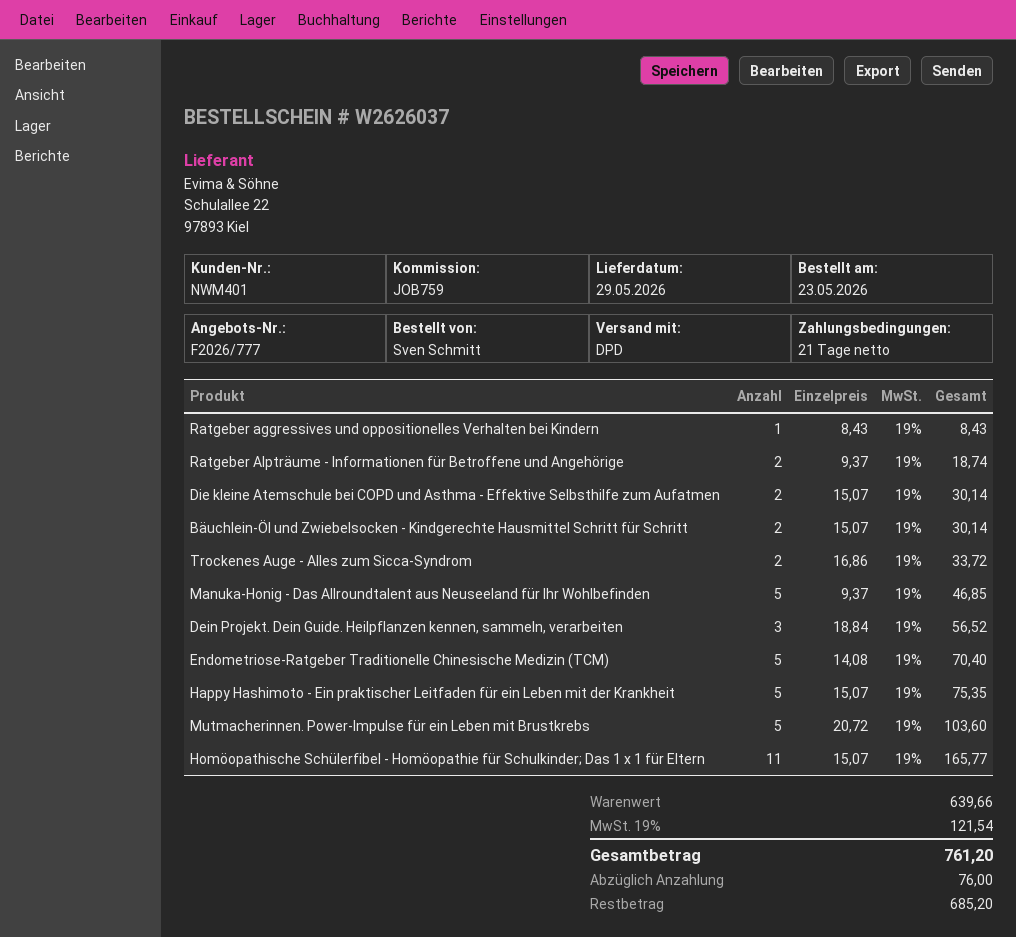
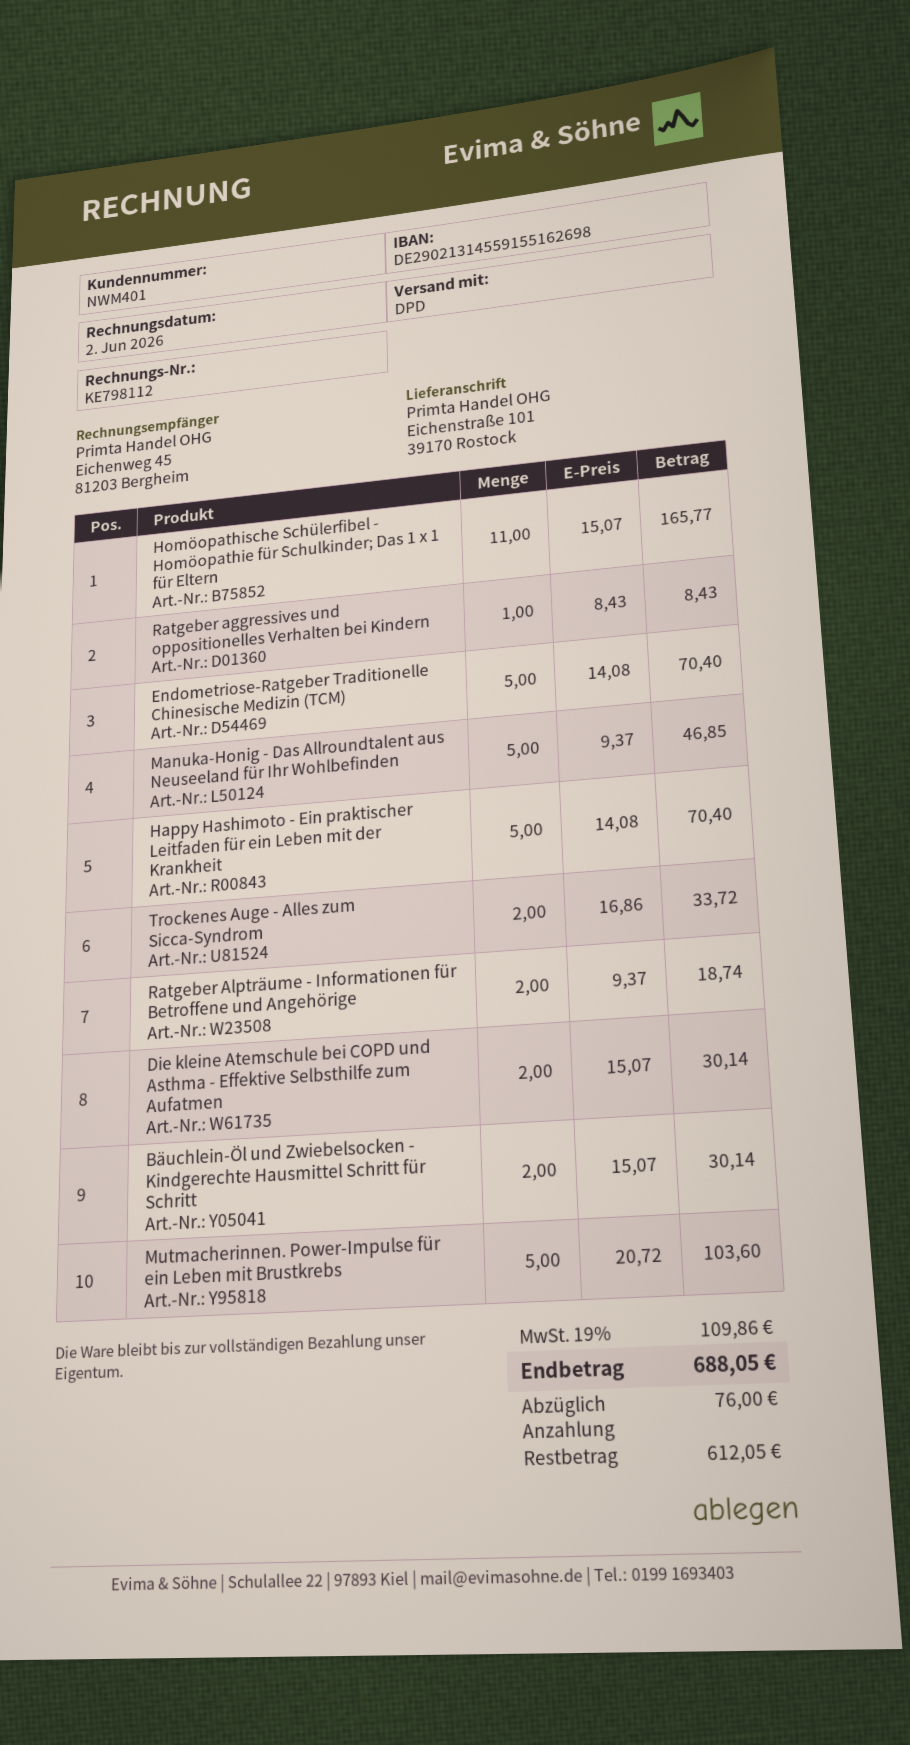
Dein Projekt. Dein Guide. Heilpflanzen kennen, sammeln, verarbeiten: 3 x 18.84 = 56.52 -> none
Happy Hashimoto - Ein praktischer Leitfaden für ein Leben mit der Krankheit: 5 x 15.07 = 75.35 -> 5 x 14.08 = 70.40
tax: 19% = 121.54 -> 19% = 109.86
total: 761.20 -> 688.05
balance: 685.20 -> 612.05

